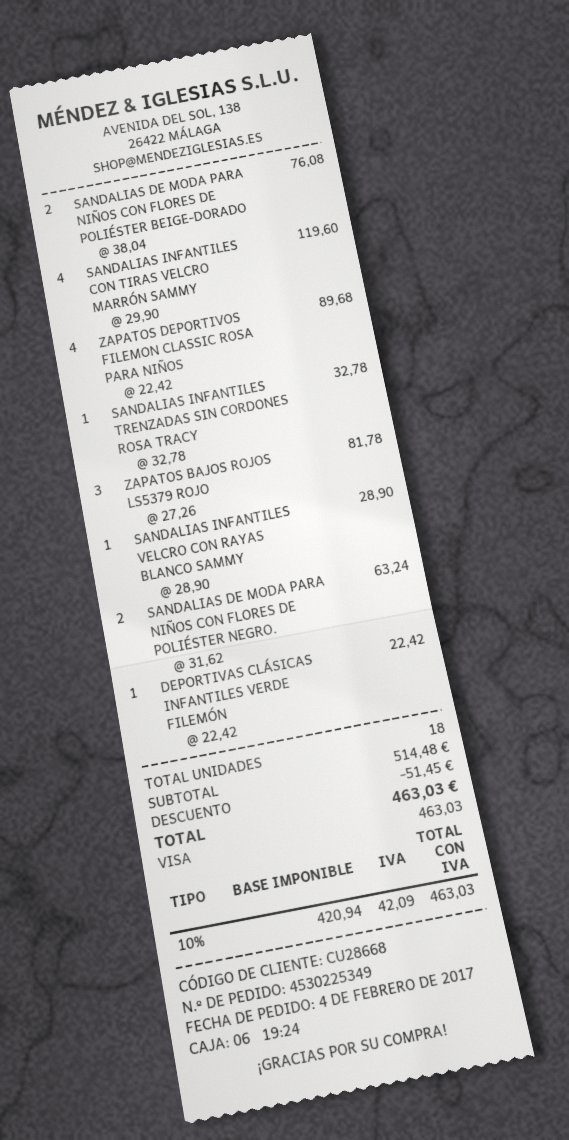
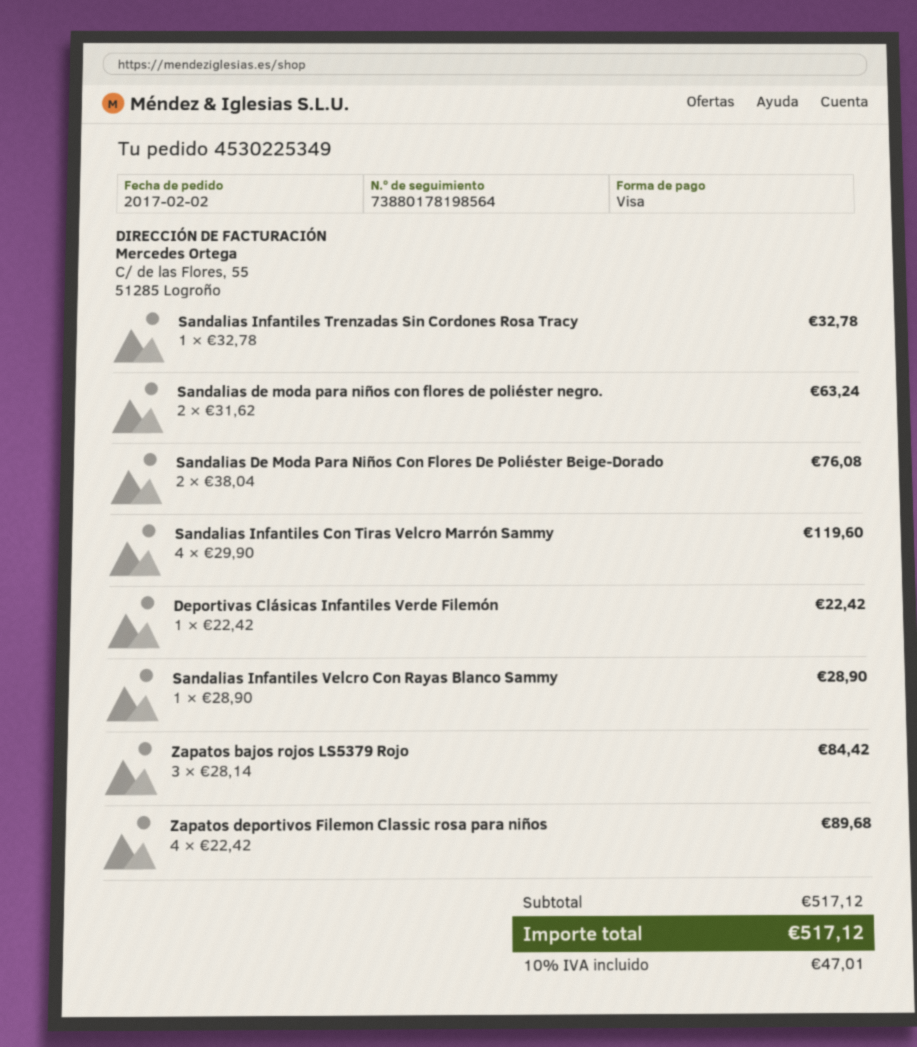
order date: 2017-02-04 -> 2017-02-02
ZAPATOS BAJOS ROJOS LS5379 ROJO: 3 x 27.26 = 81.78 -> 3 x 28.14 = 84.42
subtotal: 514.48 -> 517.12
discount: 51.45 -> none
tax: 10% = 42.09 -> 10% = 47.01
total: 463.03 -> 517.12

